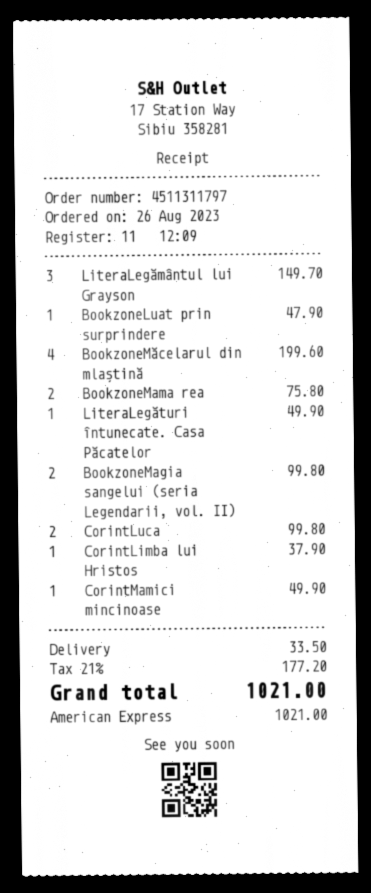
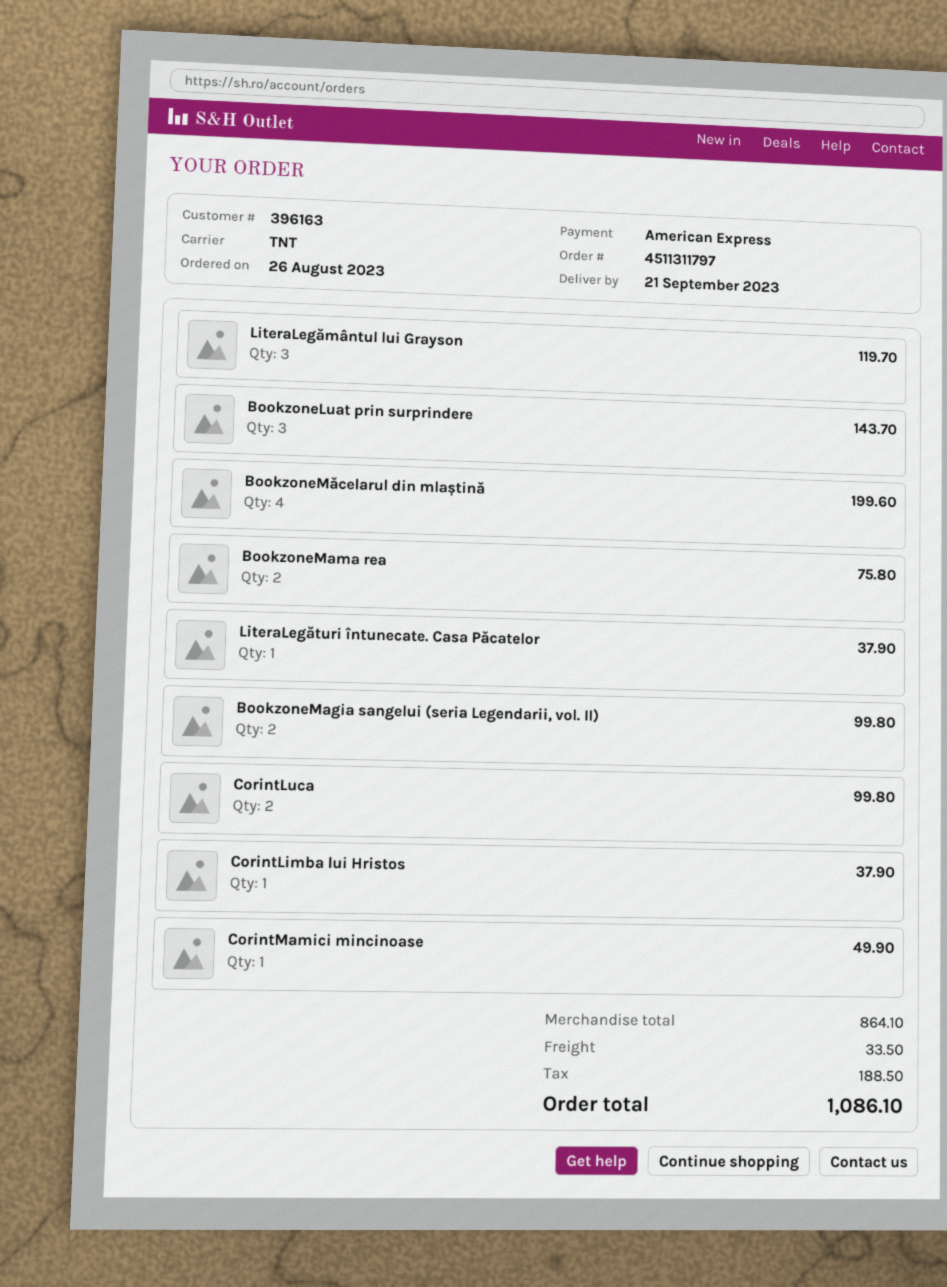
LiteraLegământul lui Grayson: 3 for 149.70 -> 3 for 119.70
BookzoneLuat prin surprindere: 1 for 47.90 -> 3 for 143.70
LiteraLegături întunecate. Casa Păcatelor: 1 for 49.90 -> 1 for 37.90
tax: 177.20 -> 188.50
total: 1021.00 -> 1086.10

